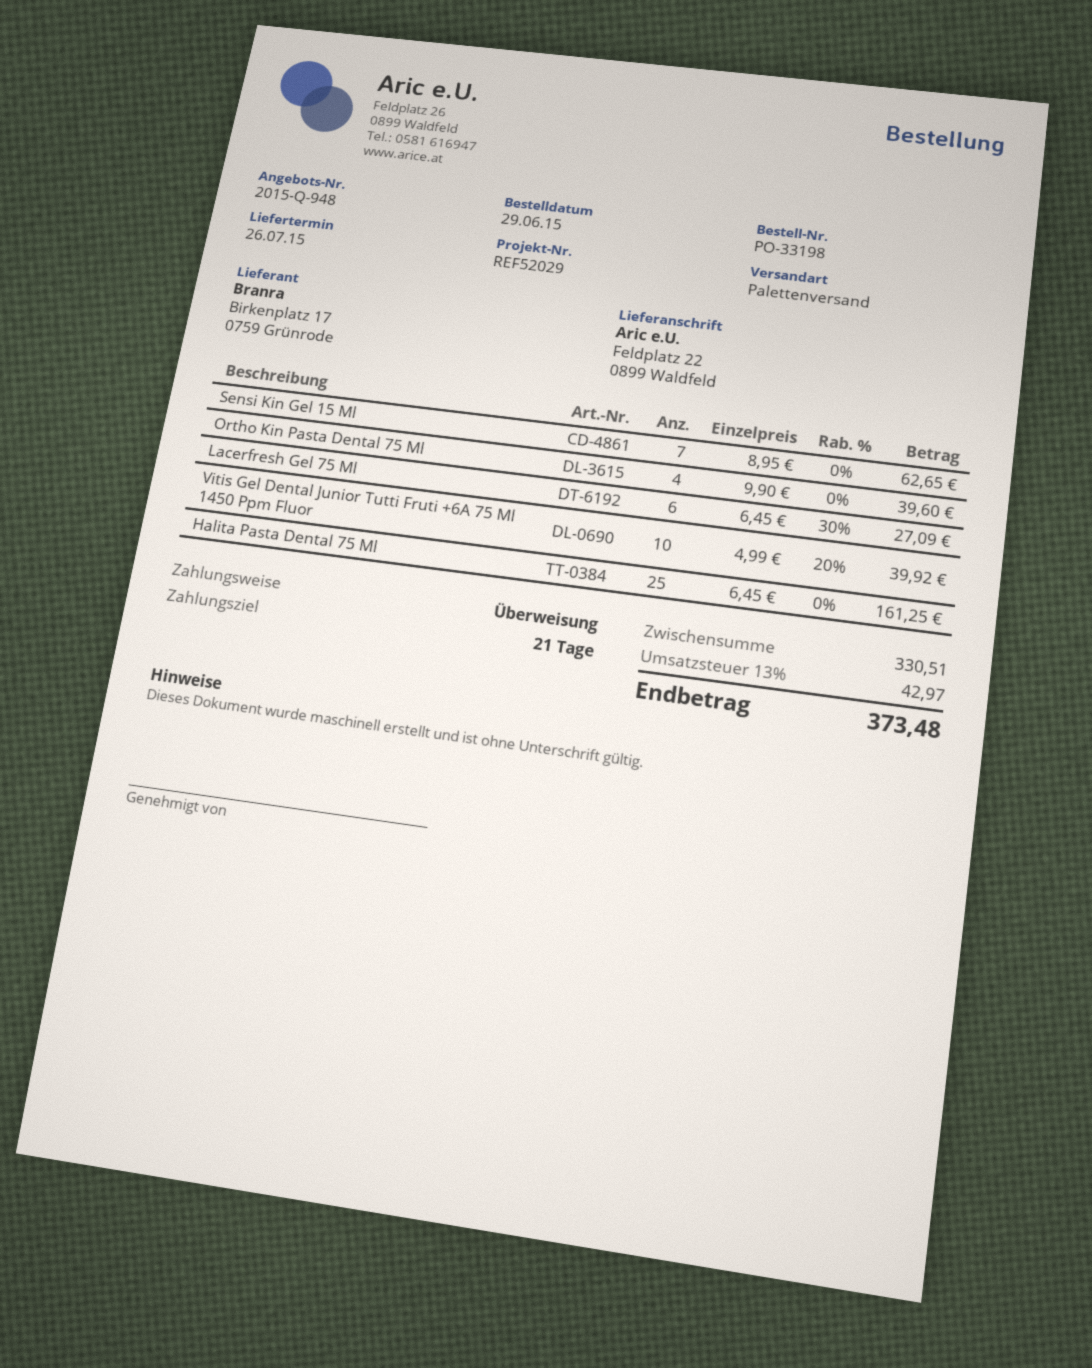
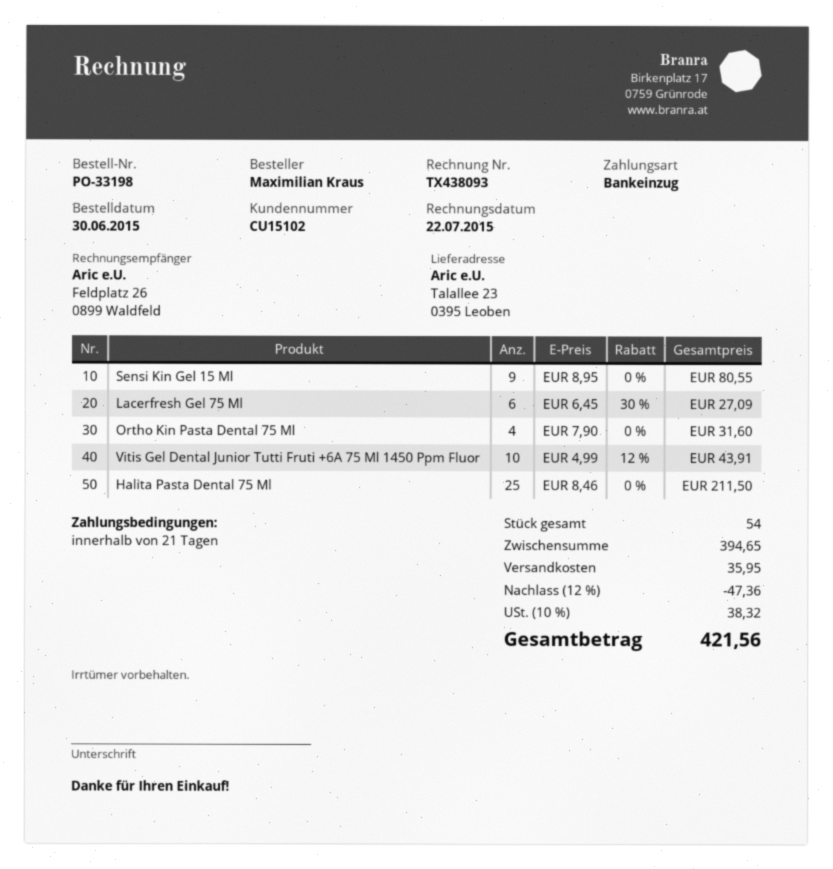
order date: 2015-06-29 -> 2015-06-30
payment method: bank transfer -> direct debit
ship to: Feldplatz 22, 0899 Waldfeld -> Talallee 23, 0395 Leoben
Sensi Kin Gel 15 Ml: 7 x 8.95 = 62.65 -> 9 x 8.95 = 80.55
Ortho Kin Pasta Dental 75 Ml: 4 x 9.90 = 39.60 -> 4 x 7.90 = 31.60
Vitis Gel Dental Junior Tutti Fruti +6A 75 Ml 1450 Ppm Fluor: 10 x 4.99 - 20% = 39.92 -> 10 x 4.99 - 12% = 43.91
Halita Pasta Dental 75 Ml: 25 x 6.45 = 161.25 -> 25 x 8.46 = 211.50
subtotal: 330.51 -> 394.65
discount: none -> 12% = 47.36
shipping: none -> 35.95
tax: 13% = 42.97 -> 10% = 38.32
total: 373.48 -> 421.56

